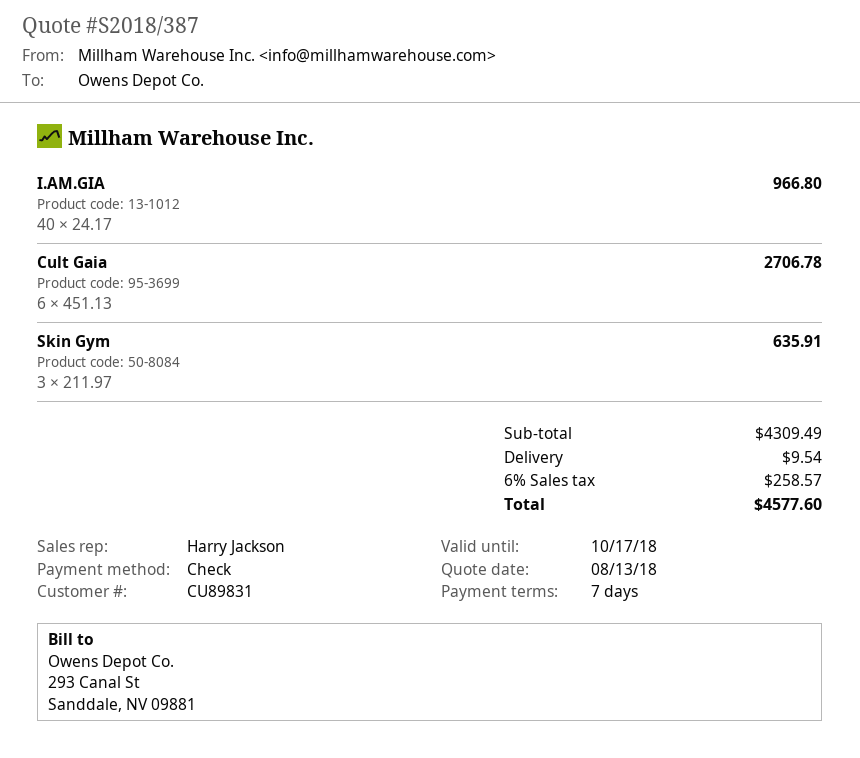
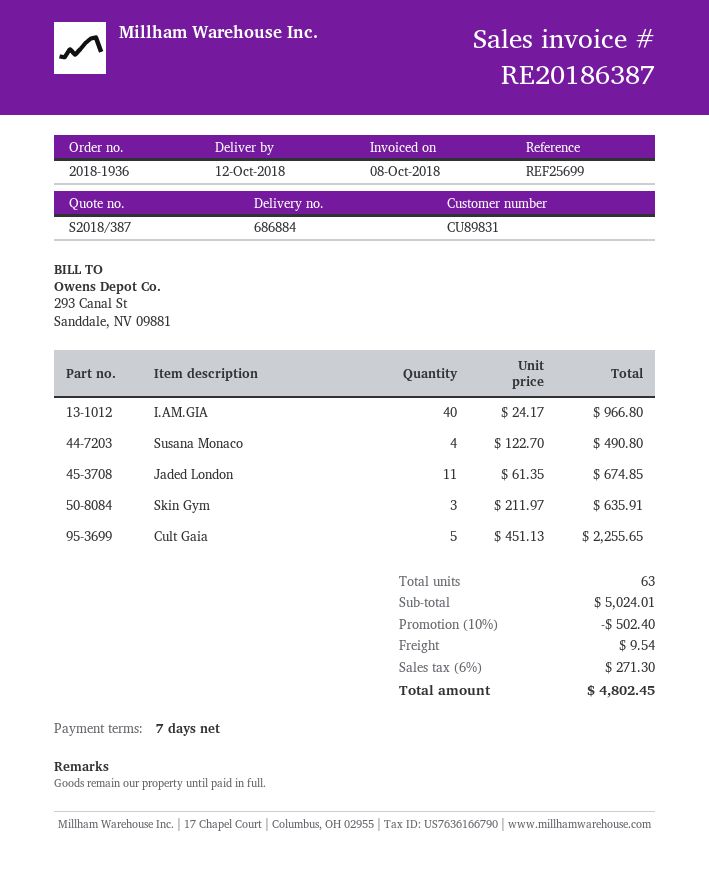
Cult Gaia: 6 x 451.13 = 2706.78 -> 5 x 451.13 = 2255.65
Susana Monaco: none -> 4 x 122.70 = 490.80
Jaded London: none -> 11 x 61.35 = 674.85
subtotal: 4309.49 -> 5024.01
discount: none -> 10% = 502.40
tax: 6% = 258.57 -> 6% = 271.30
total: 4577.60 -> 4802.45

